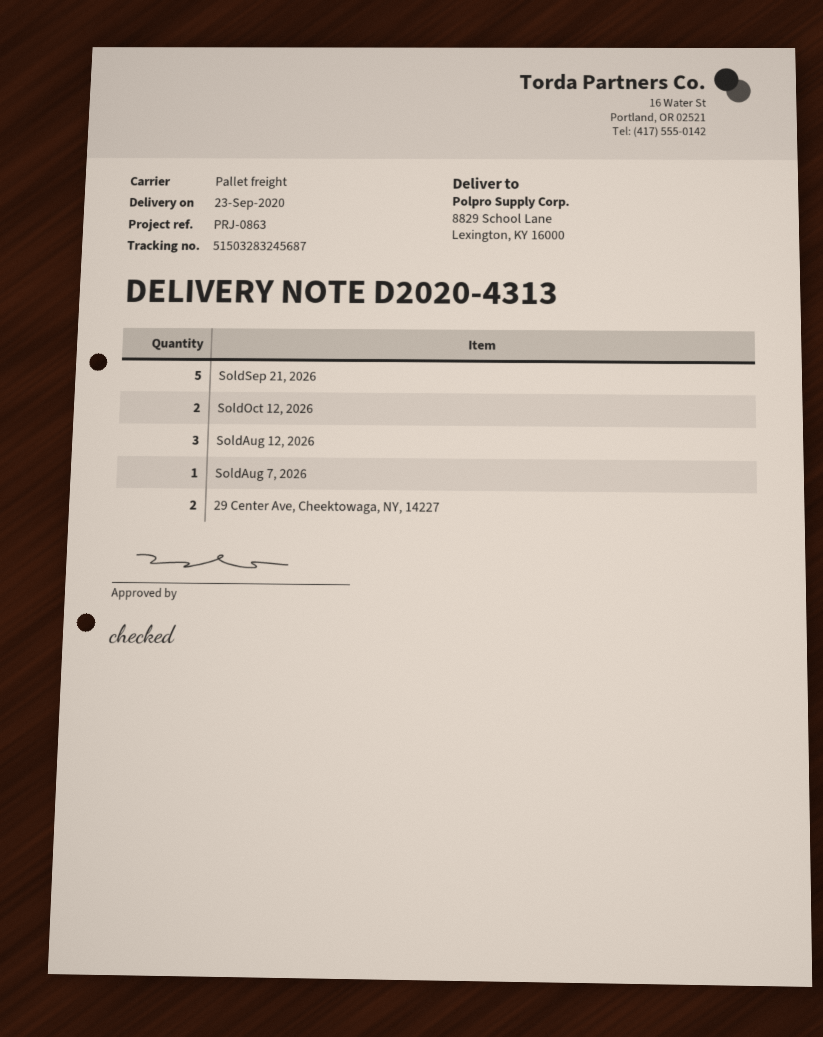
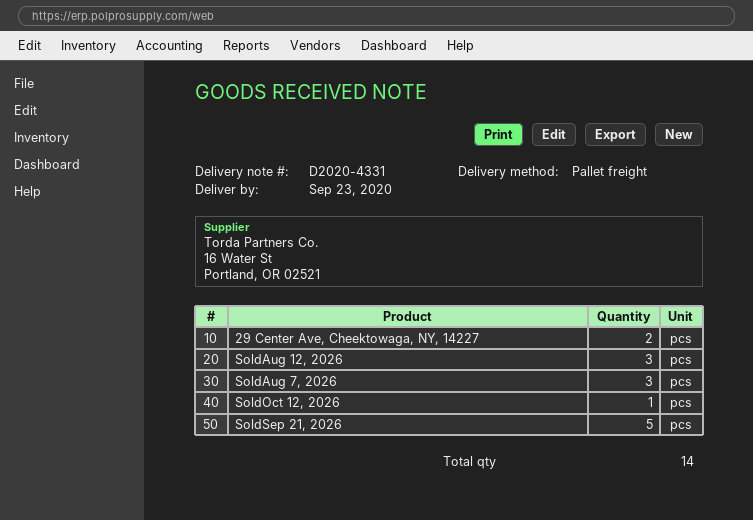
delivery note number: D2020-4313 -> D2020-4331
SoldOct 12, 2026: 2 -> 1
SoldAug 7, 2026: 1 -> 3

